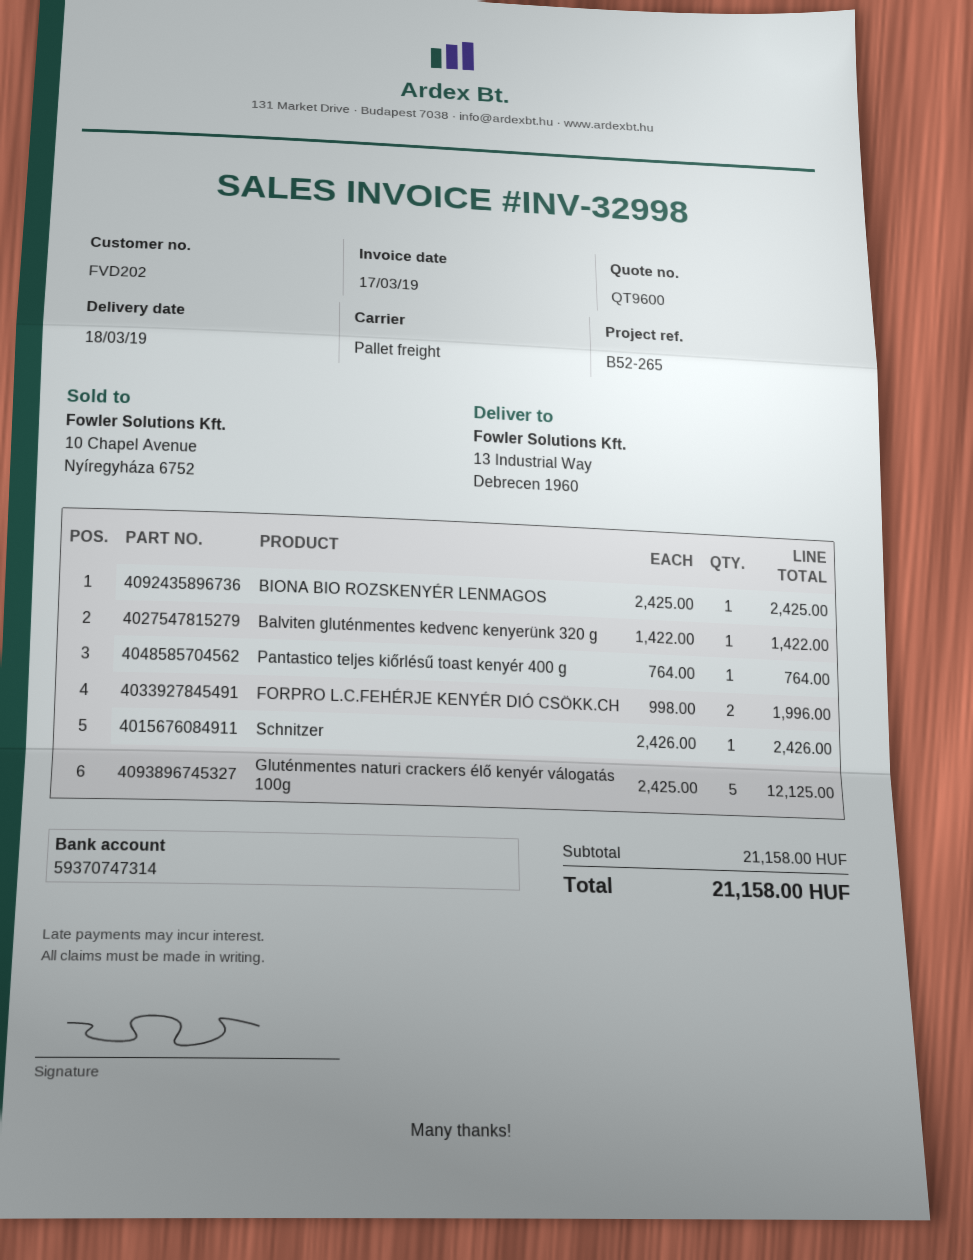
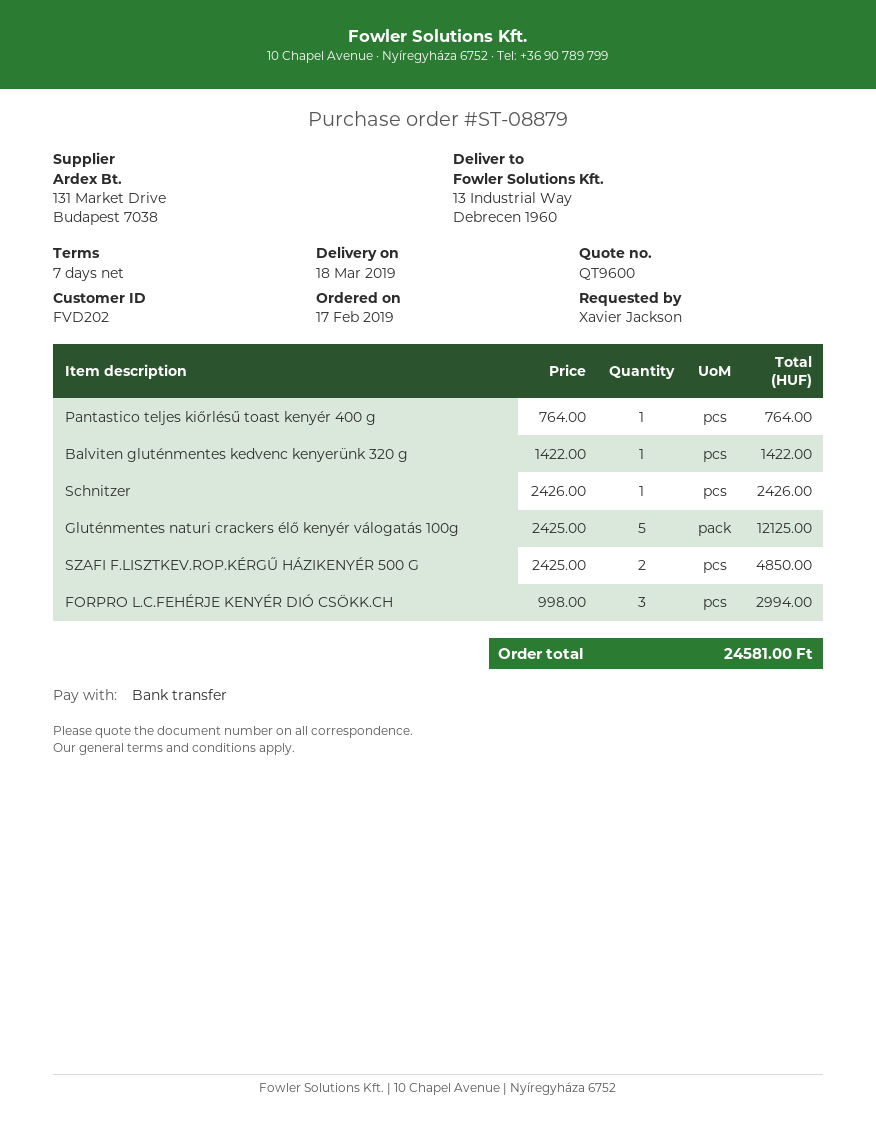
BIONA BIO ROZSKENYÉR LENMAGOS: 1 x 2425.00 = 2425.00 -> none
FORPRO L.C.FEHÉRJE KENYÉR DIÓ CSÖKK.CH: 2 x 998.00 = 1996.00 -> 3 x 998.00 = 2994.00
SZAFI F.LISZTKEV.ROP.KÉRGŰ HÁZIKENYÉR 500 G: none -> 2 x 2425.00 = 4850.00
total: 21158.00 -> 24581.00

